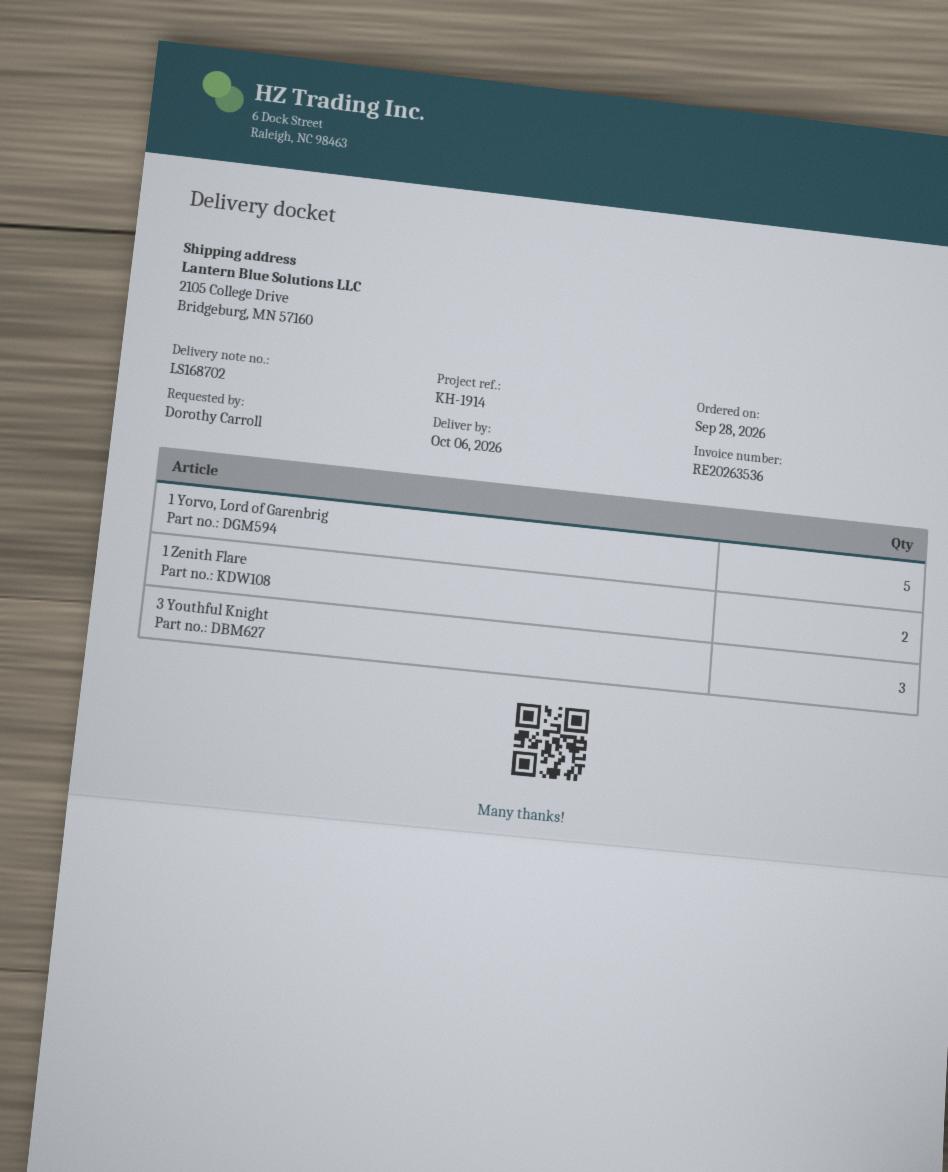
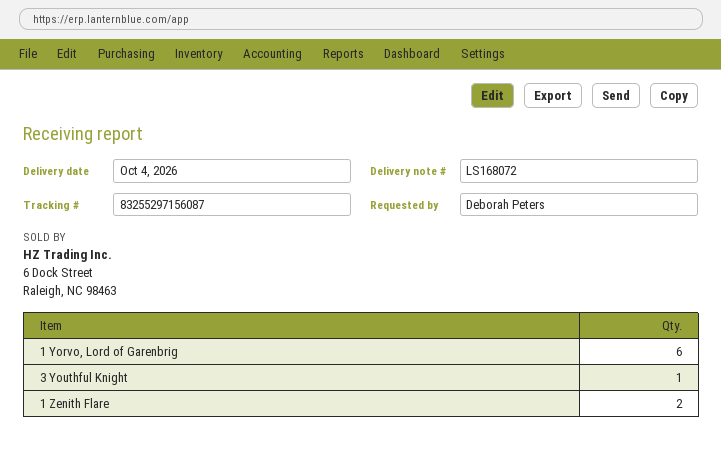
delivery note number: LS168702 -> LS168072
delivery date: 2026-10-06 -> 2026-10-04
ordered by: Dorothy Carroll -> Deborah Peters
1 Yorvo, Lord of Garenbrig: 5 -> 6
3 Youthful Knight: 3 -> 1

